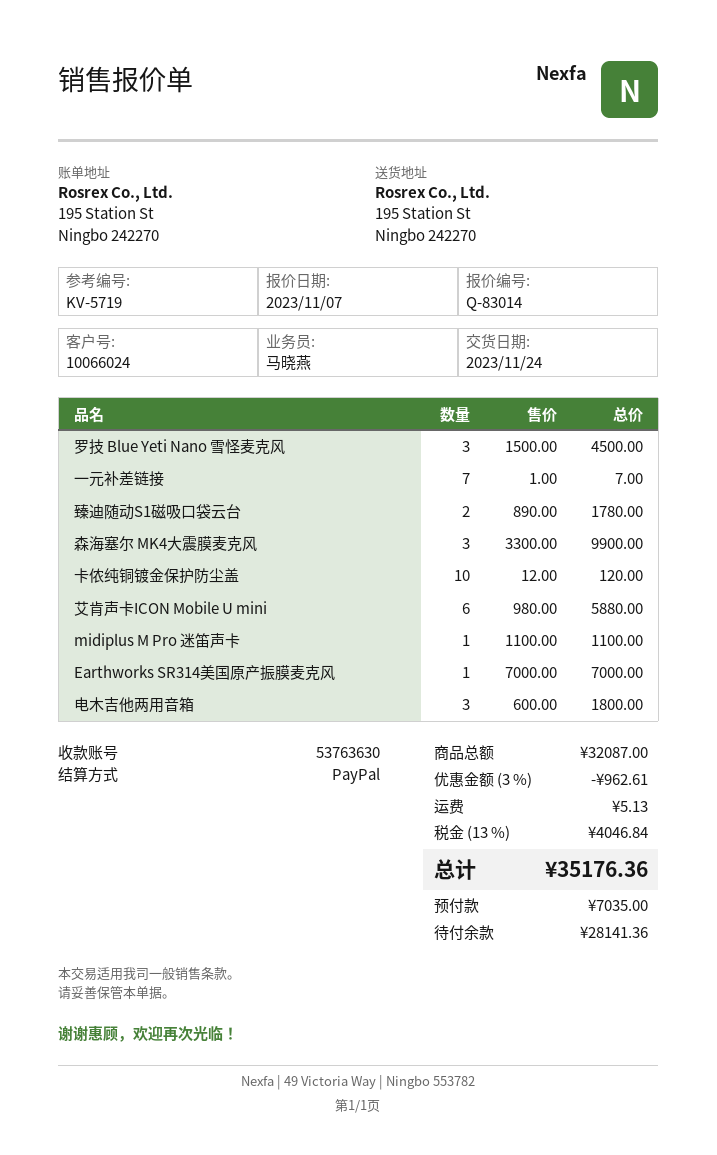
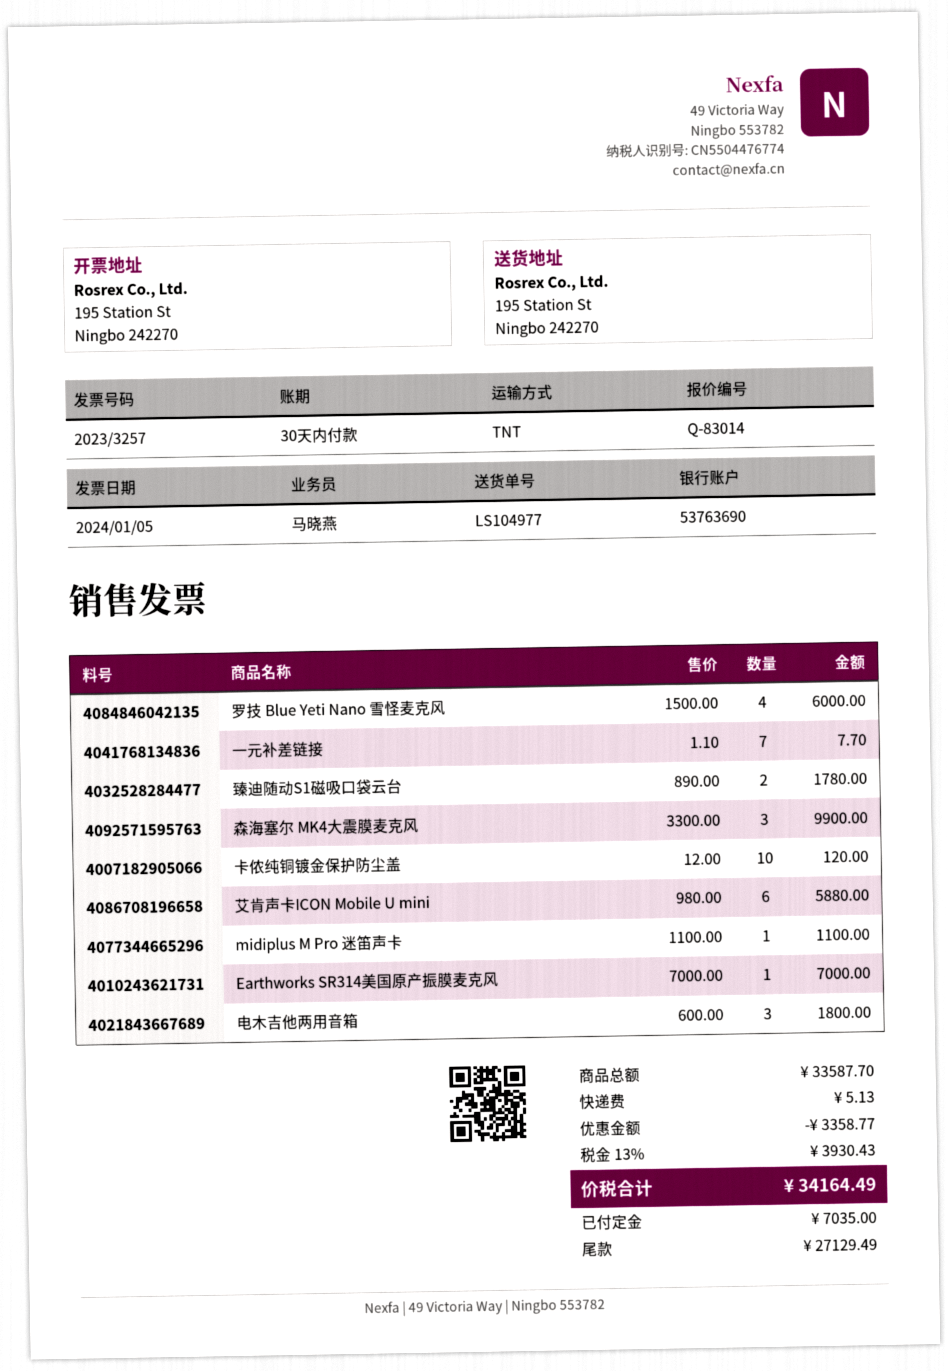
bank account: 53763630 -> 53763690
罗技 Blue Yeti Nano 雪怪麦克风: 3 x 1500.00 = 4500.00 -> 4 x 1500.00 = 6000.00
一元补差链接: 7 x 1.00 = 7.00 -> 7 x 1.10 = 7.70
subtotal: 32087.00 -> 33587.70
discount: 962.61 -> 3358.77
tax: 13% = 4046.84 -> 13% = 3930.43
total: 35176.36 -> 34164.49
balance: 28141.36 -> 27129.49

